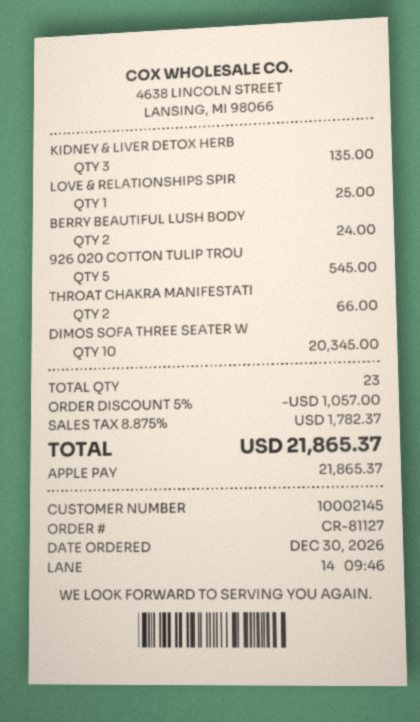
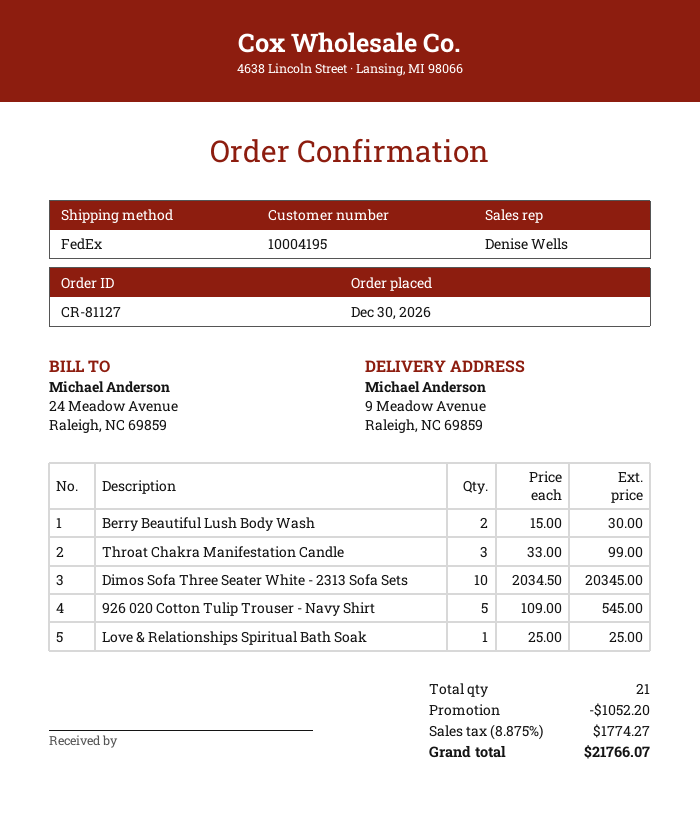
customer number: 10002145 -> 10004195
KIDNEY & LIVER DETOX HERB: 3 for 135.00 -> none
BERRY BEAUTIFUL LUSH BODY: 2 for 24.00 -> 2 for 30.00
THROAT CHAKRA MANIFESTATI: 2 for 66.00 -> 3 for 99.00
total quantity: 23 -> 21
discount: 1057.00 -> 1052.20
tax: 8.875% = 1782.37 -> 8.875% = 1774.27
total: 21865.37 -> 21766.07

